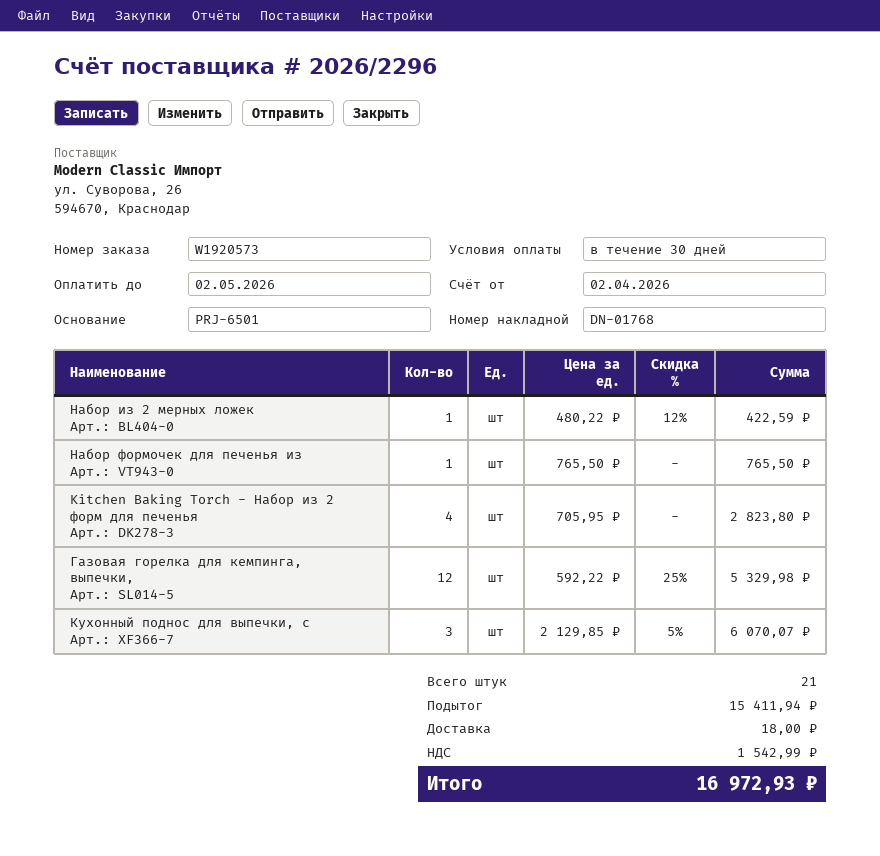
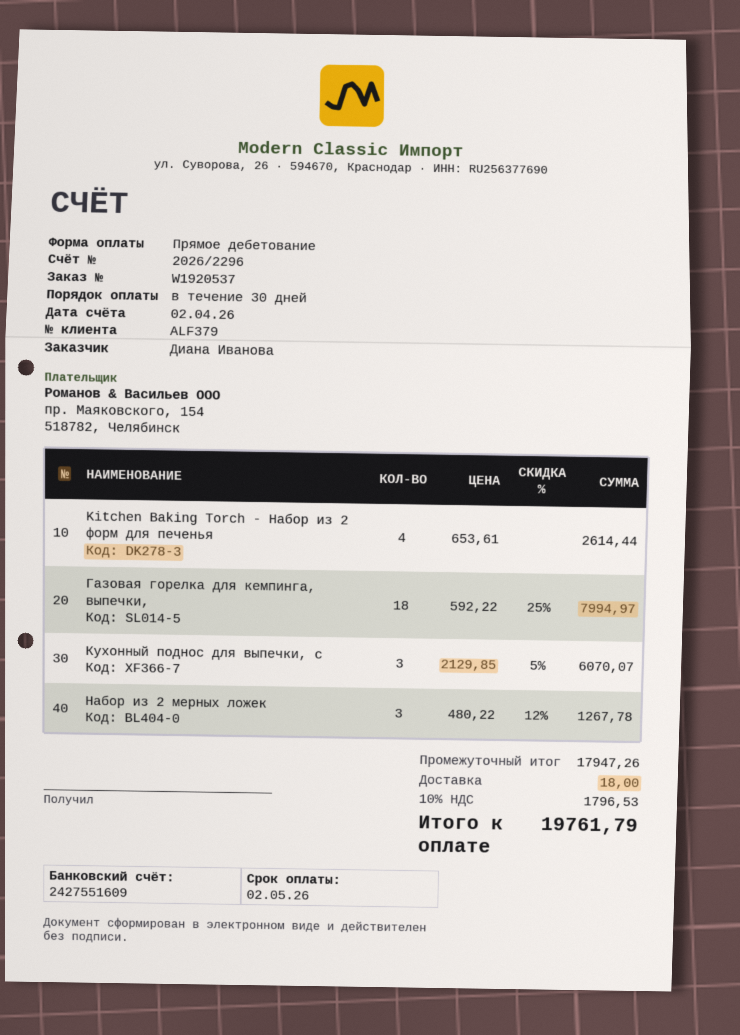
order number: W1920573 -> W1920537
Набор из 2 мерных ложек: 1 x 480.22 - 12% = 422.59 -> 3 x 480.22 - 12% = 1267.78
Набор формочек для печенья из: 1 x 765.50 = 765.50 -> none
Kitchen Baking Torch - Набор из 2 форм для печенья: 4 x 705.95 = 2823.80 -> 4 x 653.61 = 2614.44
Газовая горелка для кемпинга, выпечки,: 12 x 592.22 - 25% = 5329.98 -> 18 x 592.22 - 25% = 7994.97
subtotal: 15411.94 -> 17947.26
tax: 1542.99 -> 1796.53
total: 16972.93 -> 19761.79

